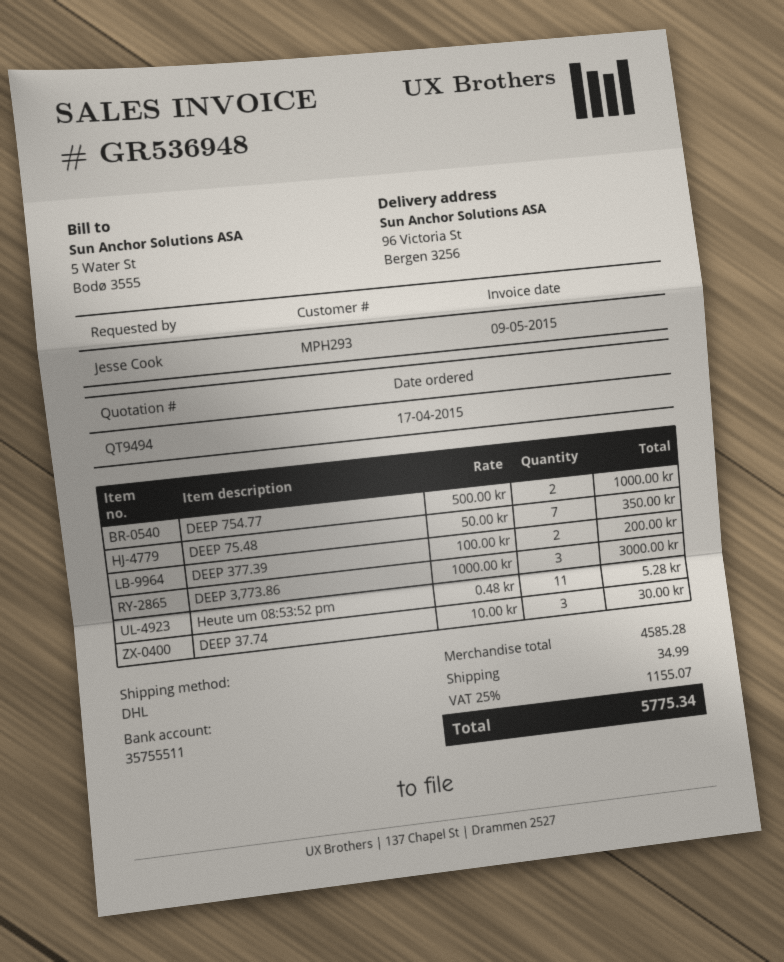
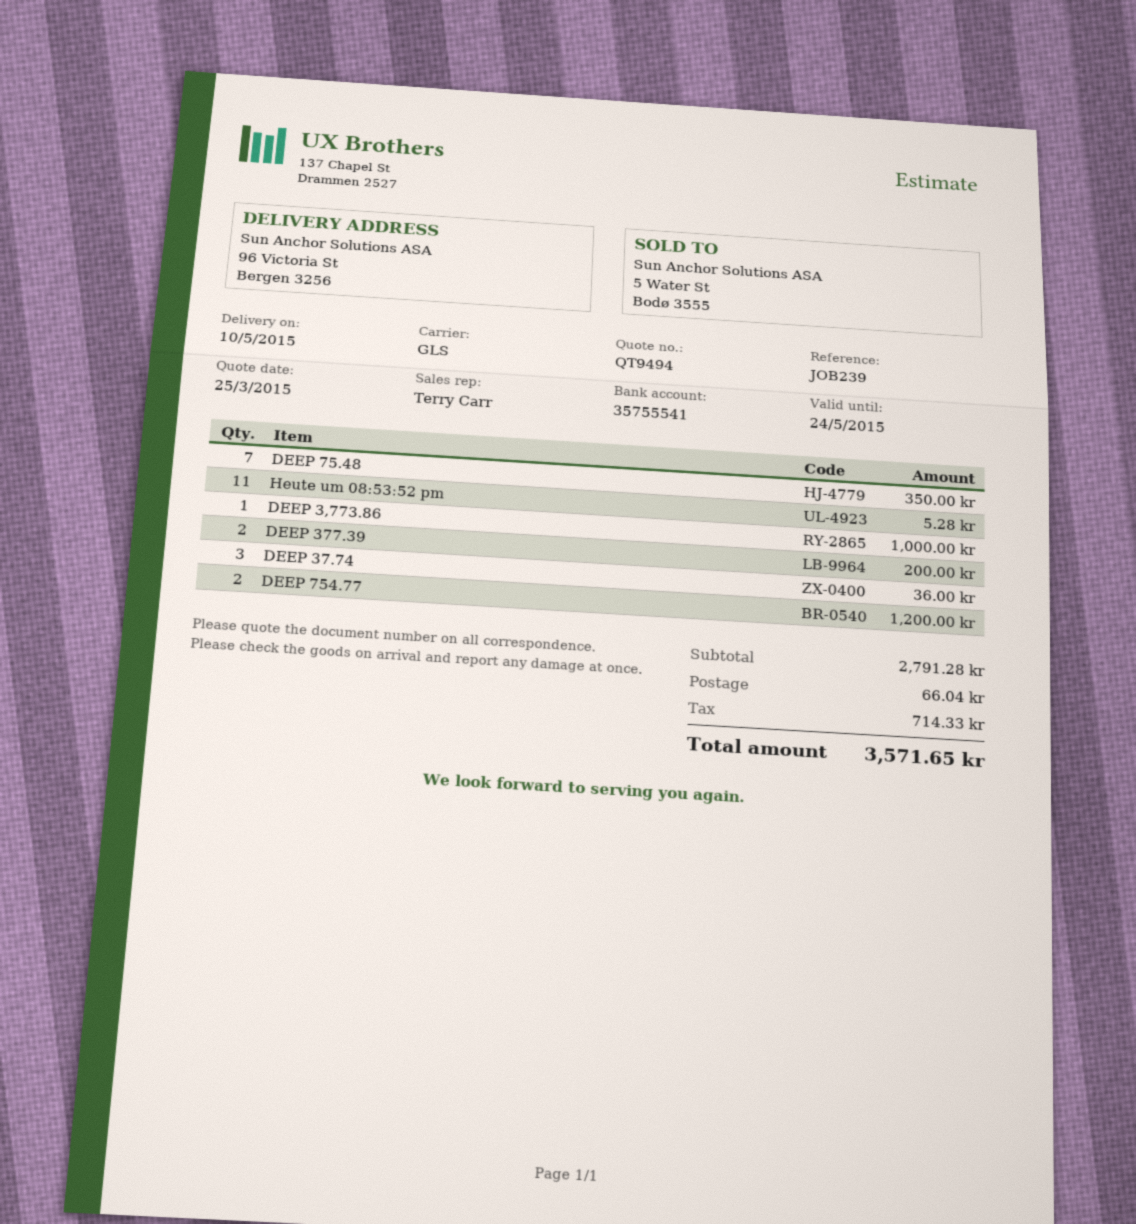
bank account: 35755511 -> 35755541
shipping method: DHL -> GLS
DEEP 754.77: 2 for 1000.00 -> 2 for 1200.00
DEEP 3,773.86: 3 for 3000.00 -> 1 for 1000.00
DEEP 37.74: 3 for 30.00 -> 3 for 36.00
subtotal: 4585.28 -> 2791.28
shipping: 34.99 -> 66.04
tax: 1155.07 -> 714.33
total: 5775.34 -> 3571.65

